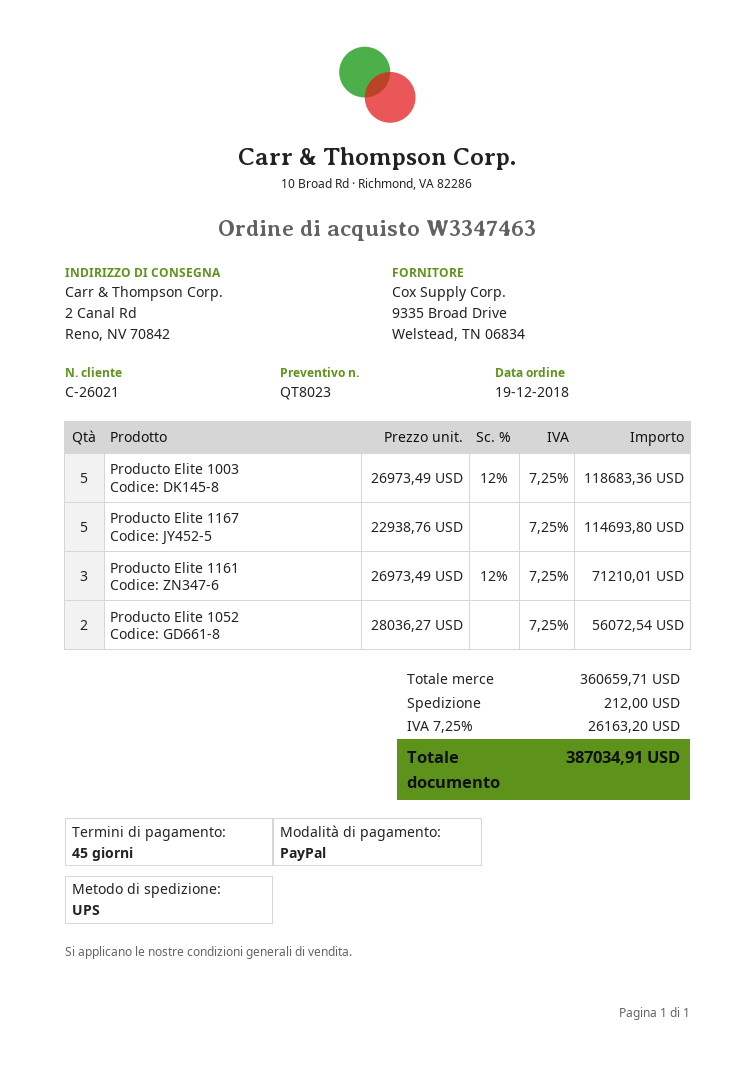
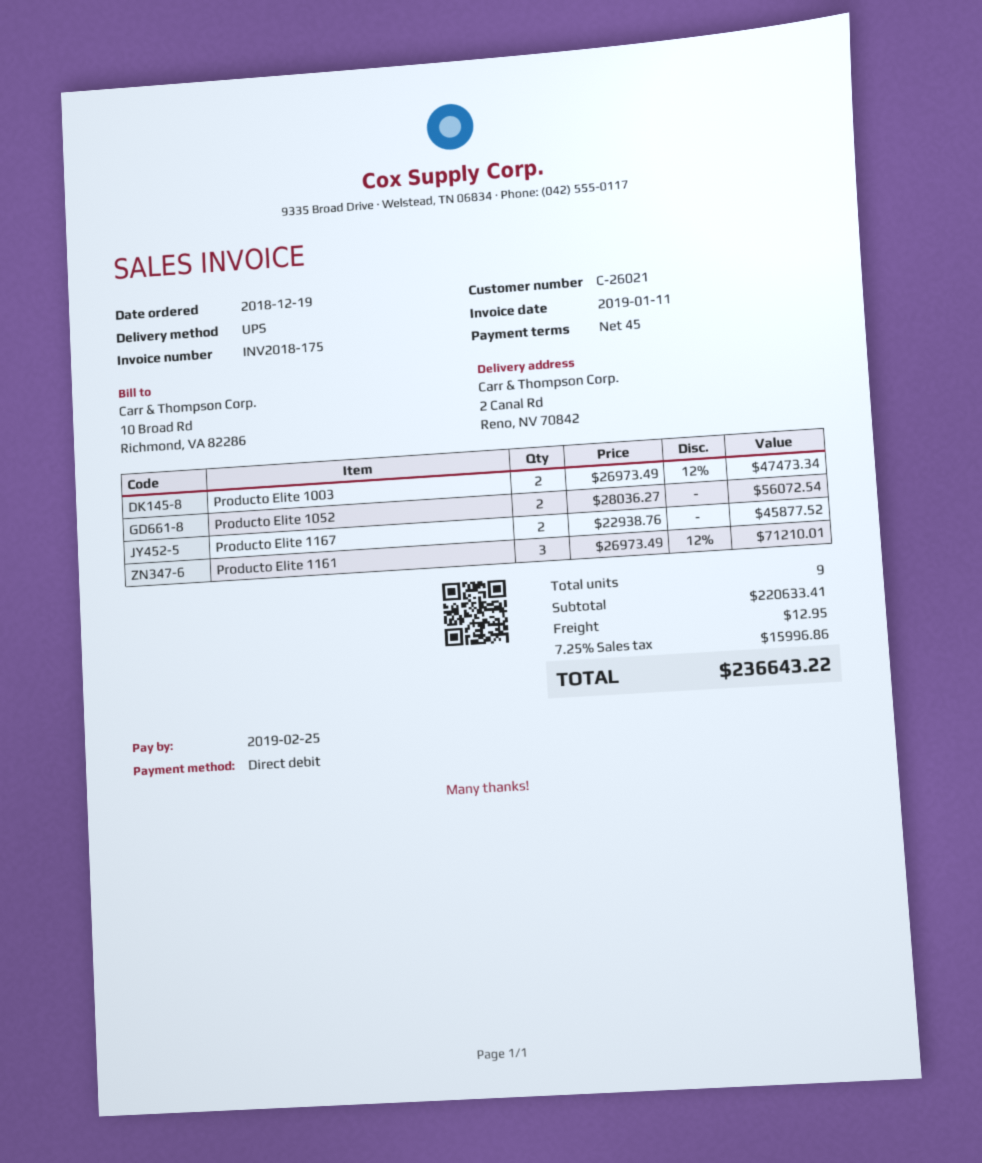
payment method: PayPal -> direct debit
Producto Elite 1003: 5 x 26973.49 - 12% = 118683.36 -> 2 x 26973.49 - 12% = 47473.34
Producto Elite 1167: 5 x 22938.76 = 114693.80 -> 2 x 22938.76 = 45877.52
subtotal: 360659.71 -> 220633.41
shipping: 212.00 -> 12.95
tax: 7.25% = 26163.20 -> 7.25% = 15996.86
total: 387034.91 -> 236643.22

